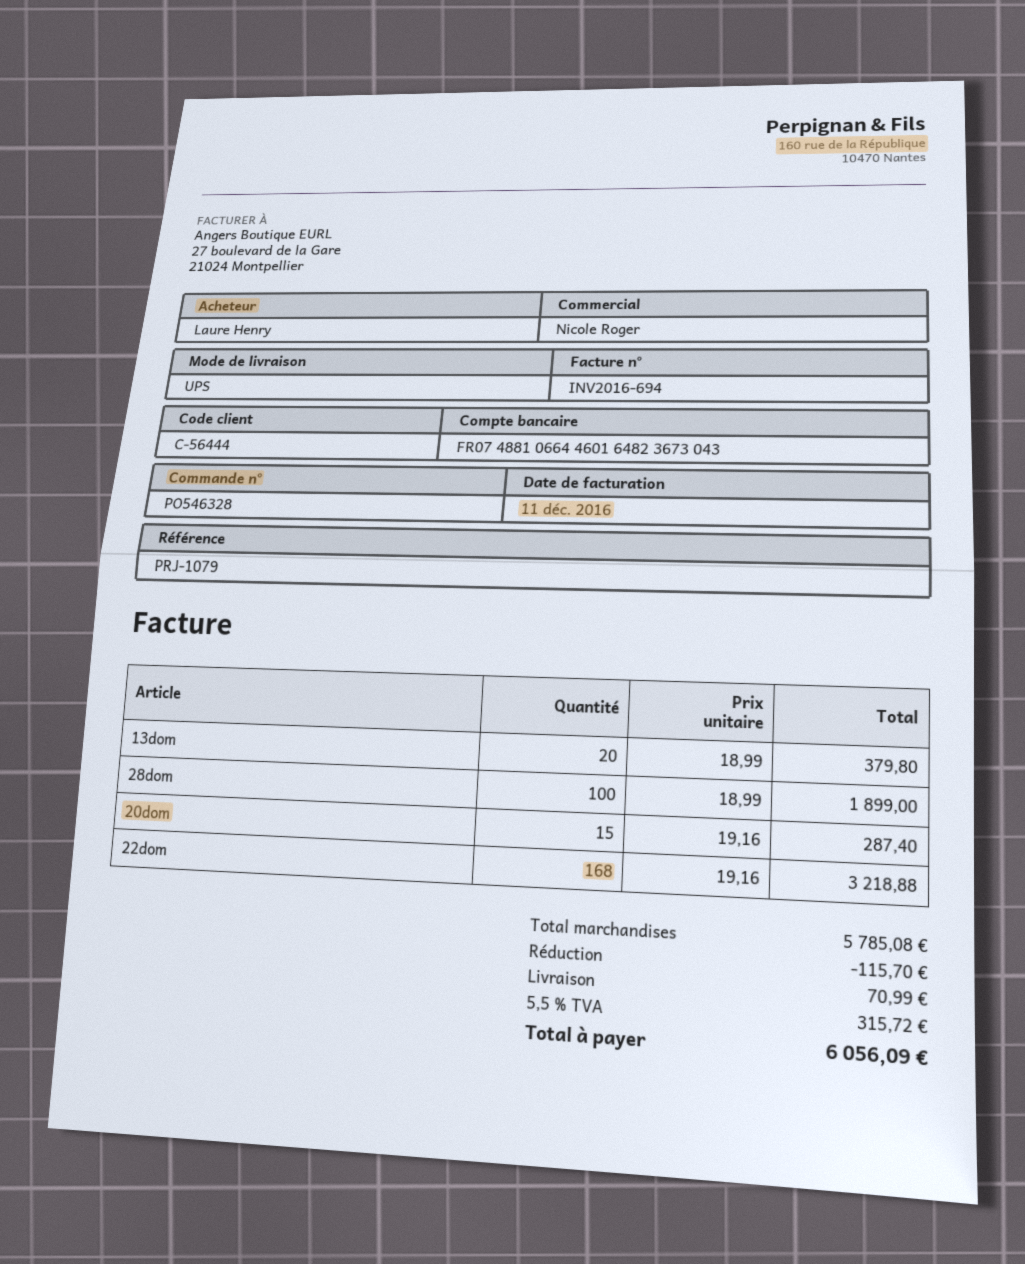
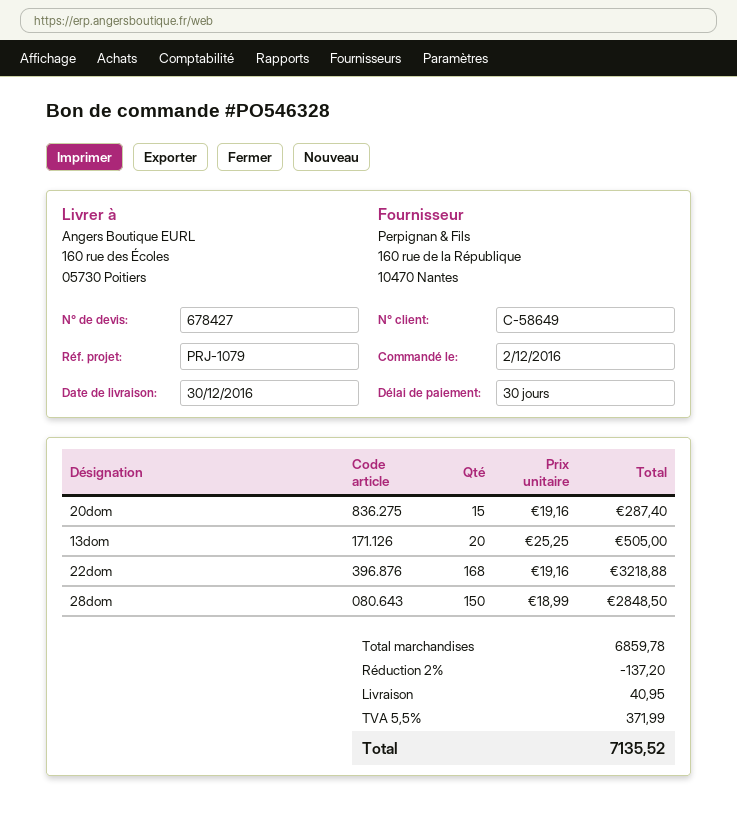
customer number: C-56444 -> C-58649
13dom: 20 x 18.99 = 379.80 -> 20 x 25.25 = 505.00
28dom: 100 x 18.99 = 1899.00 -> 150 x 18.99 = 2848.50
subtotal: 5785.08 -> 6859.78
discount: 115.70 -> 137.20
shipping: 70.99 -> 40.95
tax: 5.5% = 315.72 -> 5.5% = 371.99
total: 6056.09 -> 7135.52

